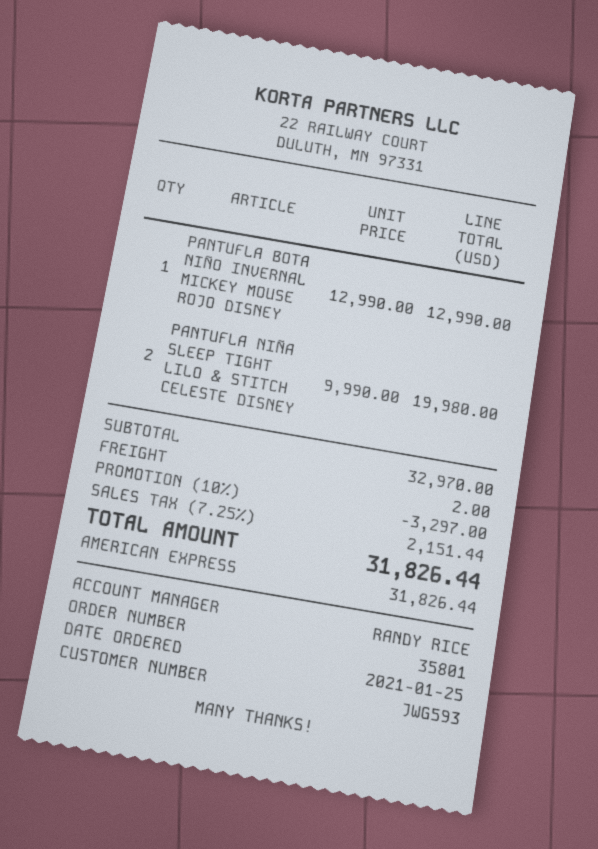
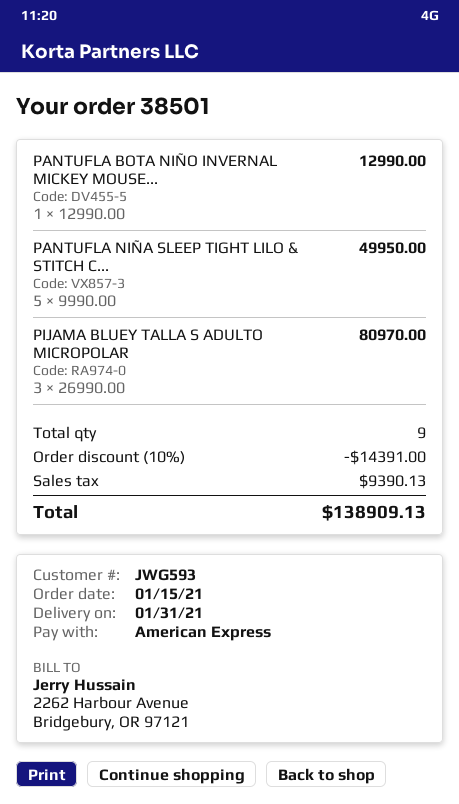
order number: 35801 -> 38501
order date: 2021-01-25 -> 2021-01-15
PANTUFLA NIÑA SLEEP TIGHT LILO & STITCH CELESTE DISNEY: 2 x 9990.00 = 19980.00 -> 5 x 9990.00 = 49950.00
PIJAMA BLUEY TALLA S ADULTO MICROPOLAR: none -> 3 x 26990.00 = 80970.00
discount: 10% = 3297.00 -> 10% = 14391.00
shipping: 2.00 -> none
tax: 2151.44 -> 9390.13
total: 31826.44 -> 138909.13

